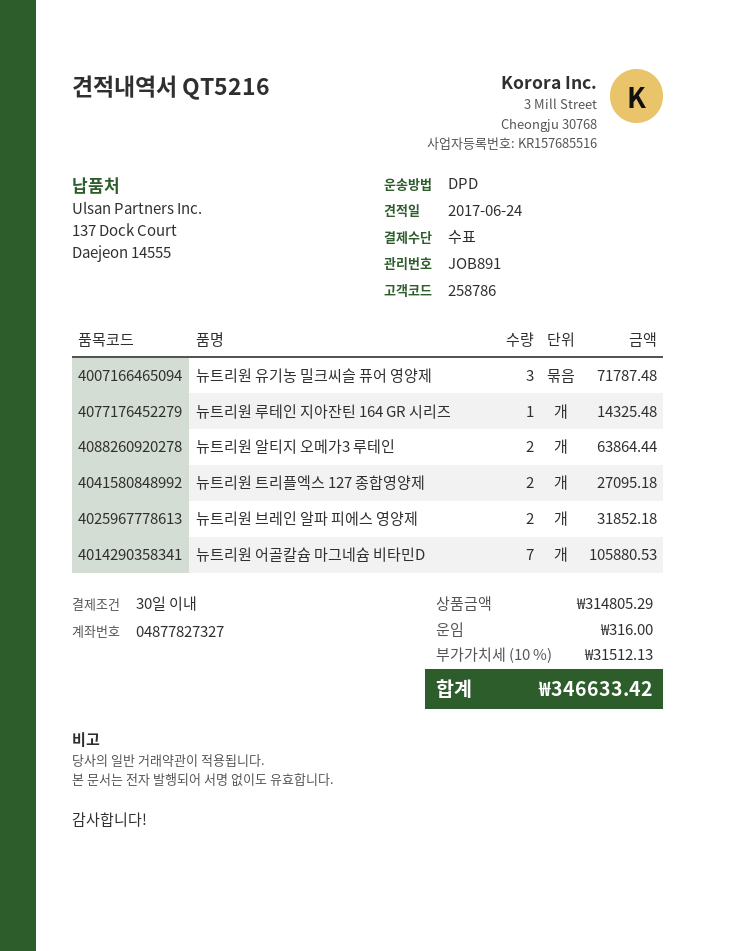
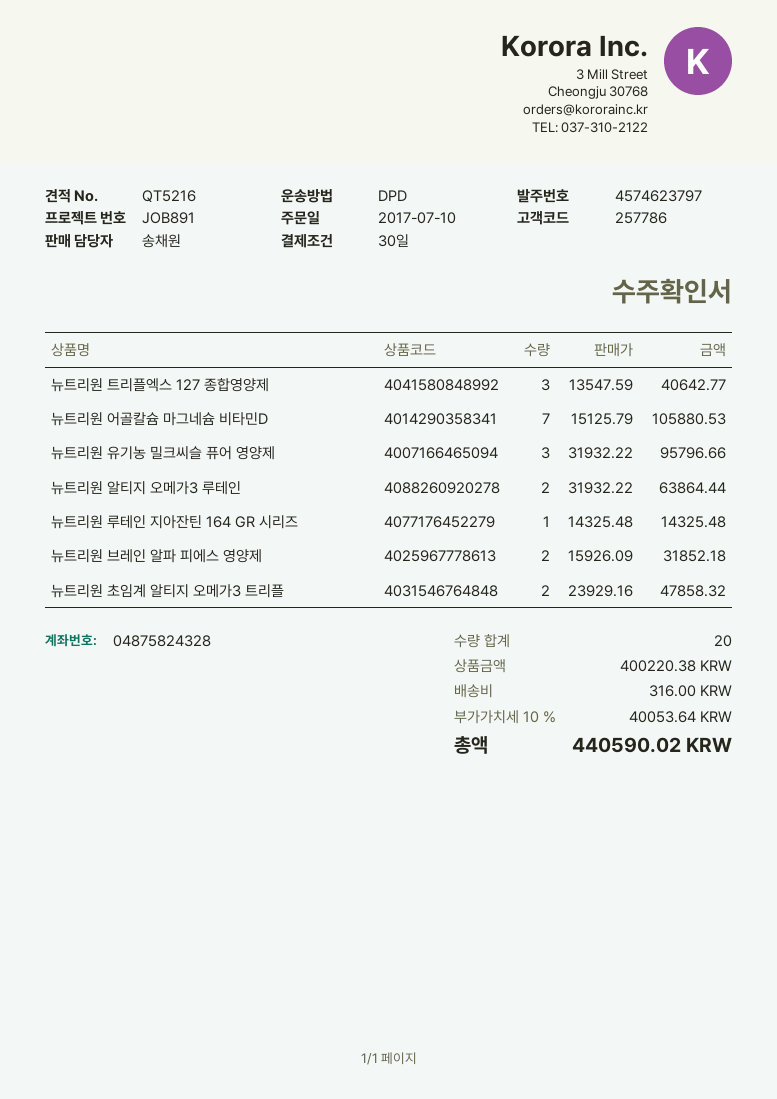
customer number: 258786 -> 257786
bank account: 04877827327 -> 04875824328
뉴트리원 유기농 밀크씨슬 퓨어 영양제: 3 for 71787.48 -> 3 for 95796.66
뉴트리원 트리플엑스 127 종합영양제: 2 for 27095.18 -> 3 for 40642.77
뉴트리원 초임계 알티지 오메가3 트리플: none -> 2 for 47858.32
subtotal: 314805.29 -> 400220.38
tax: 10% = 31512.13 -> 10% = 40053.64
total: 346633.42 -> 440590.02

